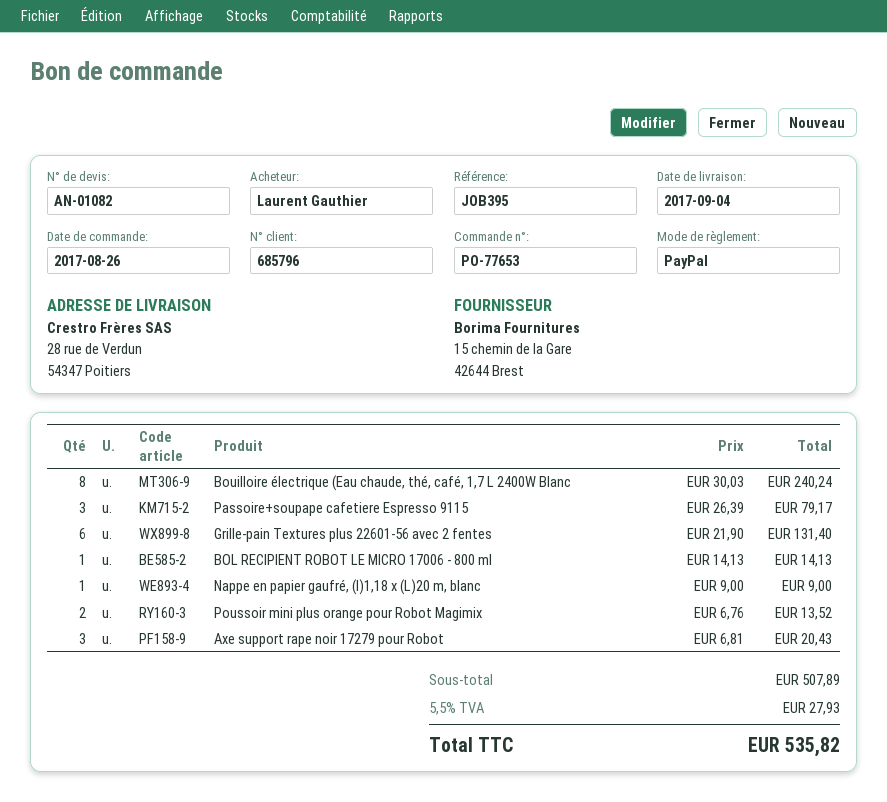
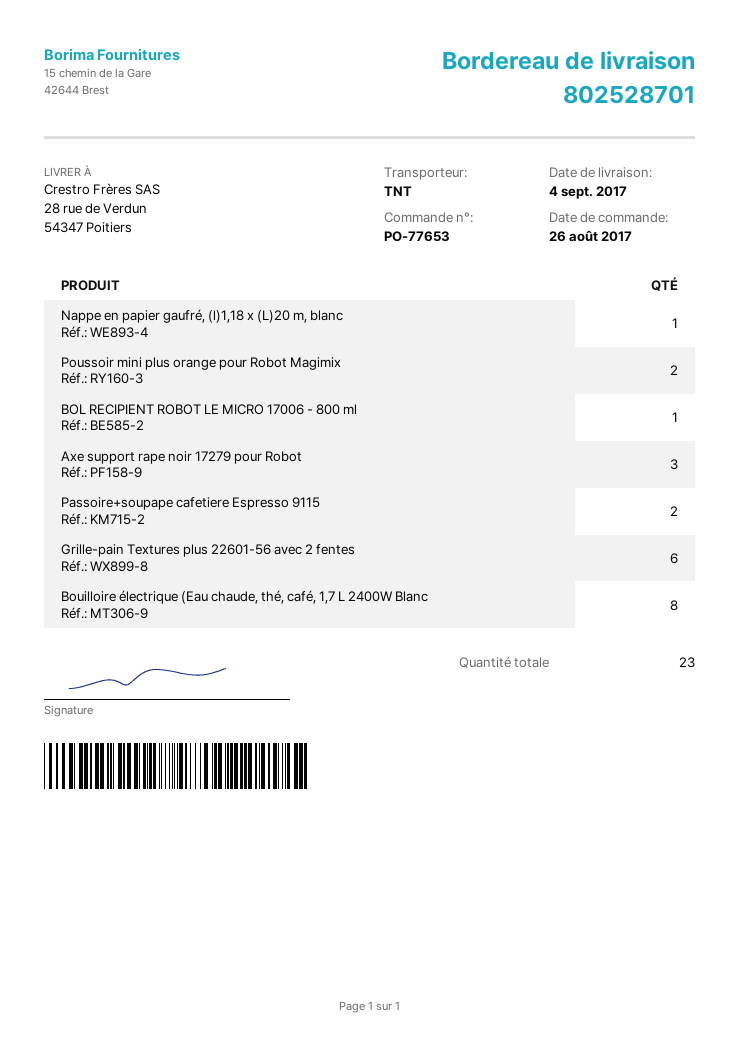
Passoire+soupape cafetiere Espresso 9115: 3 -> 2

